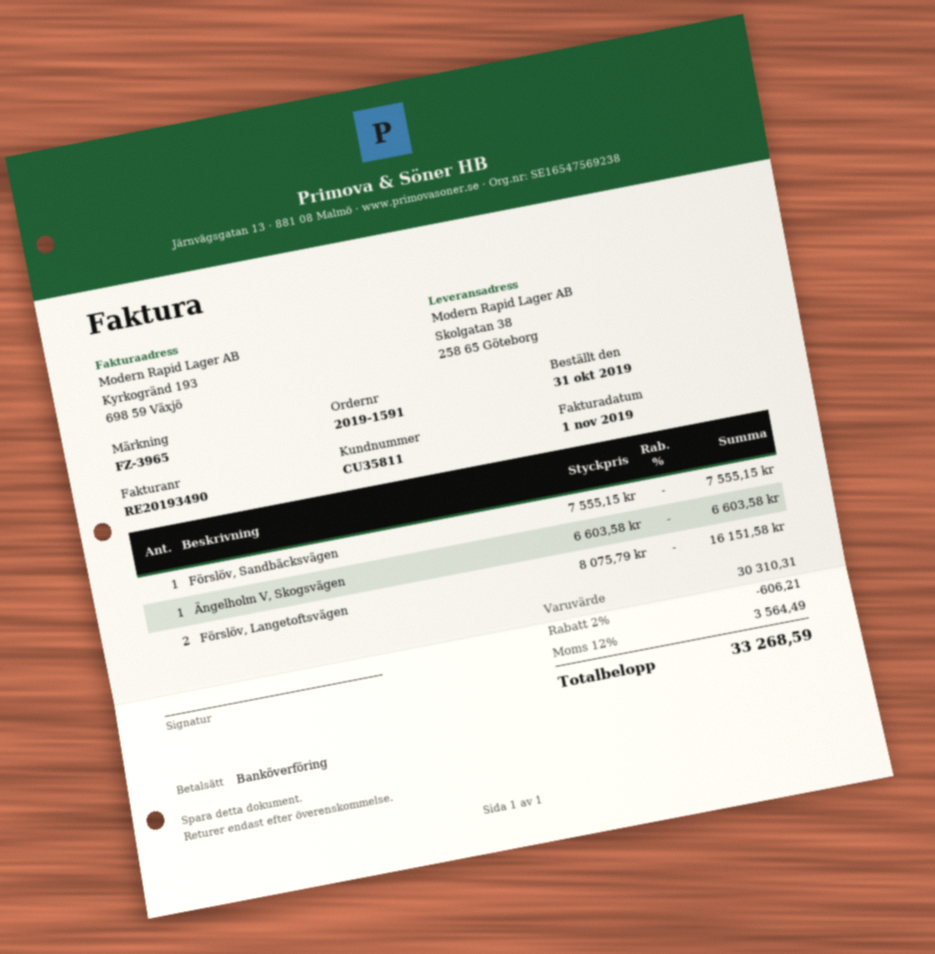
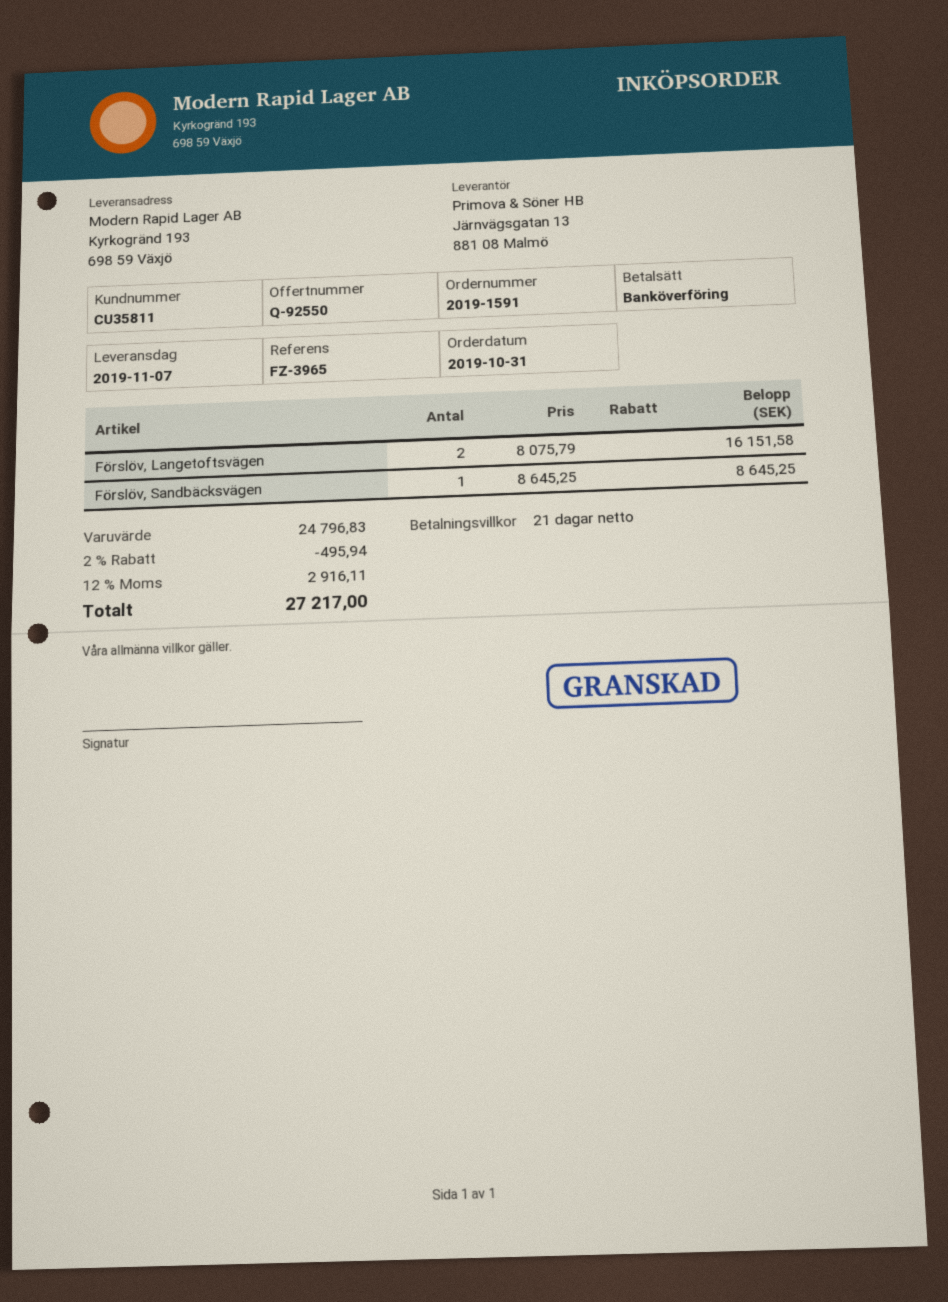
ship to: Skolgatan 38, 258 65 Göteborg -> Kyrkogränd 193, 698 59 Växjö
Förslöv, Sandbäcksvägen: 1 x 7555.15 = 7555.15 -> 1 x 8645.25 = 8645.25
Ängelholm V, Skogsvägen: 1 x 6603.58 = 6603.58 -> none
subtotal: 30310.31 -> 24796.83
discount: 2% = 606.21 -> 2% = 495.94
tax: 12% = 3564.49 -> 12% = 2916.11
total: 33268.59 -> 27217.00

